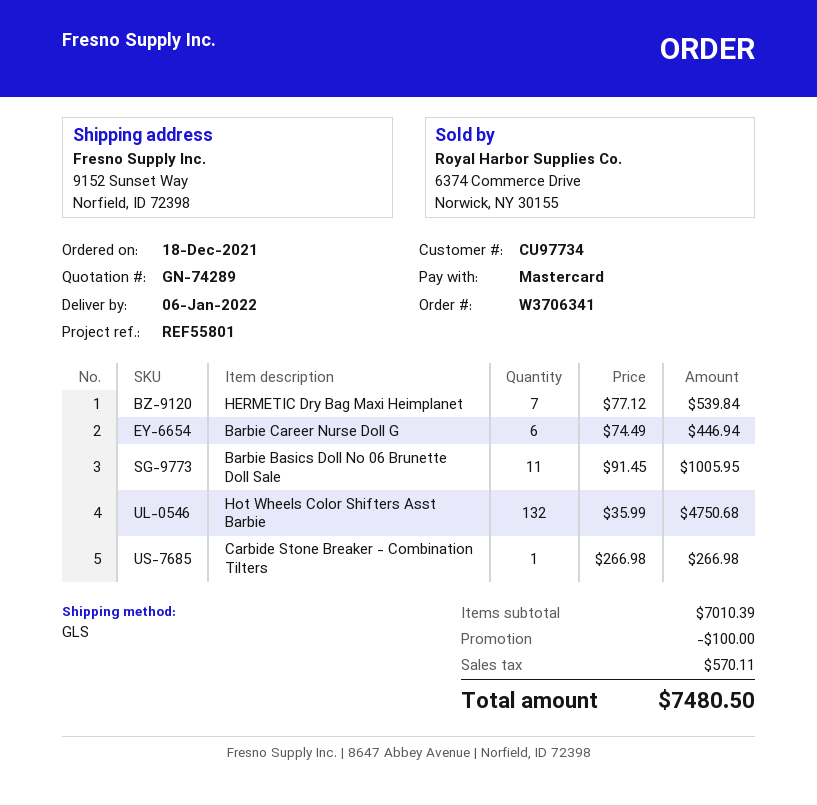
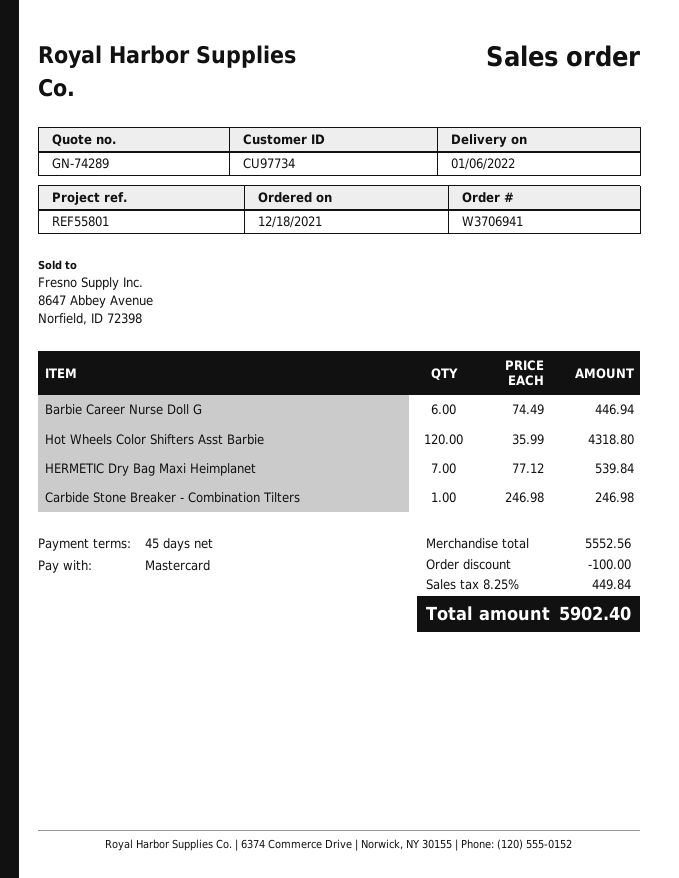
order number: W3706341 -> W3706941
Barbie Basics Doll No 06 Brunette Doll Sale: 11 x 91.45 = 1005.95 -> none
Hot Wheels Color Shifters Asst Barbie: 132 x 35.99 = 4750.68 -> 120 x 35.99 = 4318.80
Carbide Stone Breaker - Combination Tilters: 1 x 266.98 = 266.98 -> 1 x 246.98 = 246.98
subtotal: 7010.39 -> 5552.56
tax: 570.11 -> 449.84
total: 7480.50 -> 5902.40

